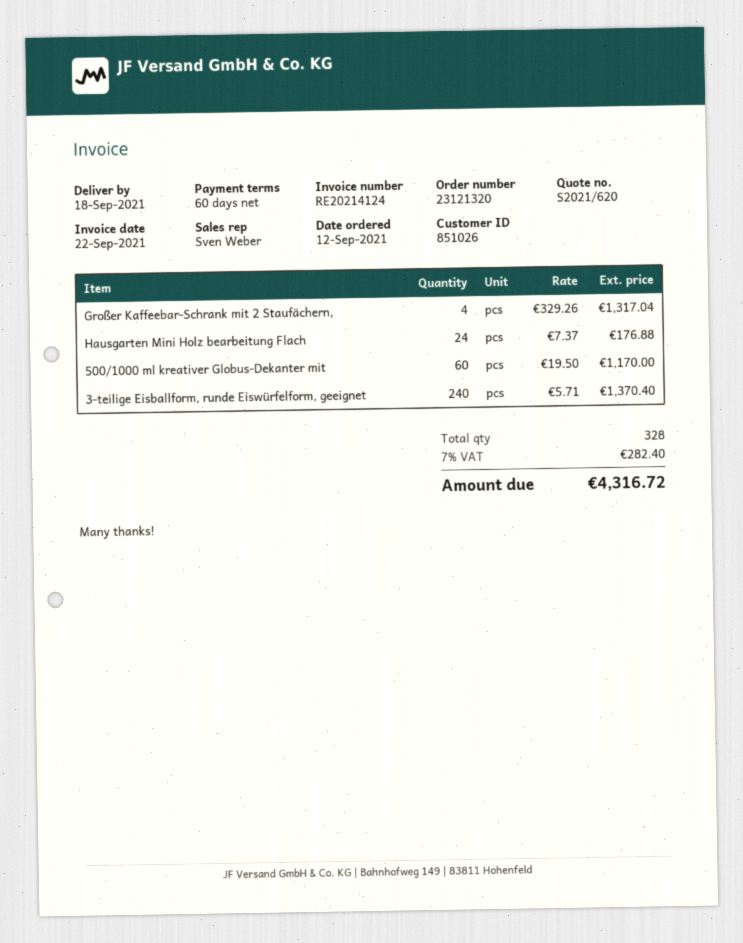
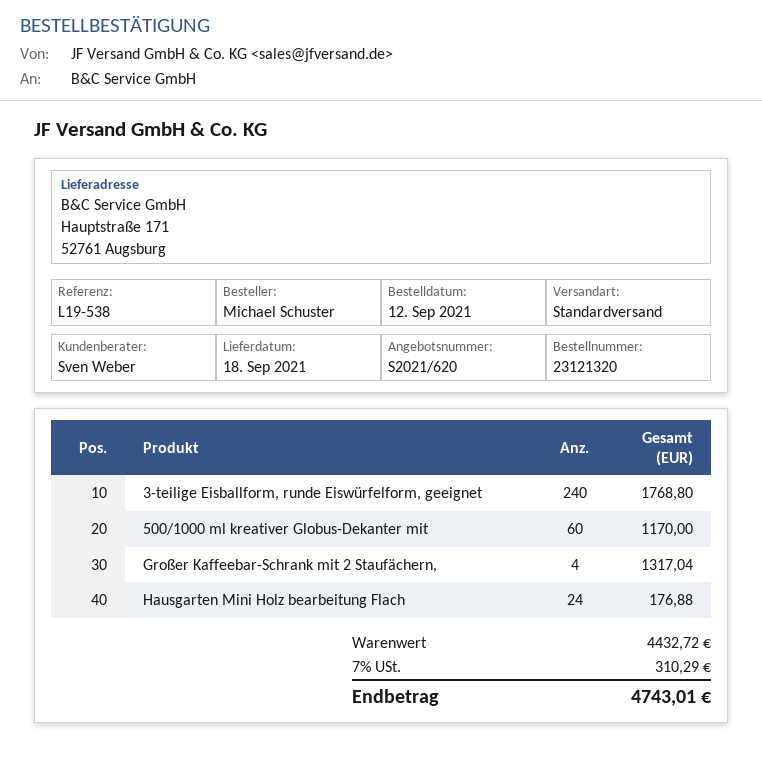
3-teilige Eisballform, runde Eiswürfelform, geeignet: 240 for 1370.40 -> 240 for 1768.80
tax: 7% = 282.40 -> 7% = 310.29
total: 4316.72 -> 4743.01

